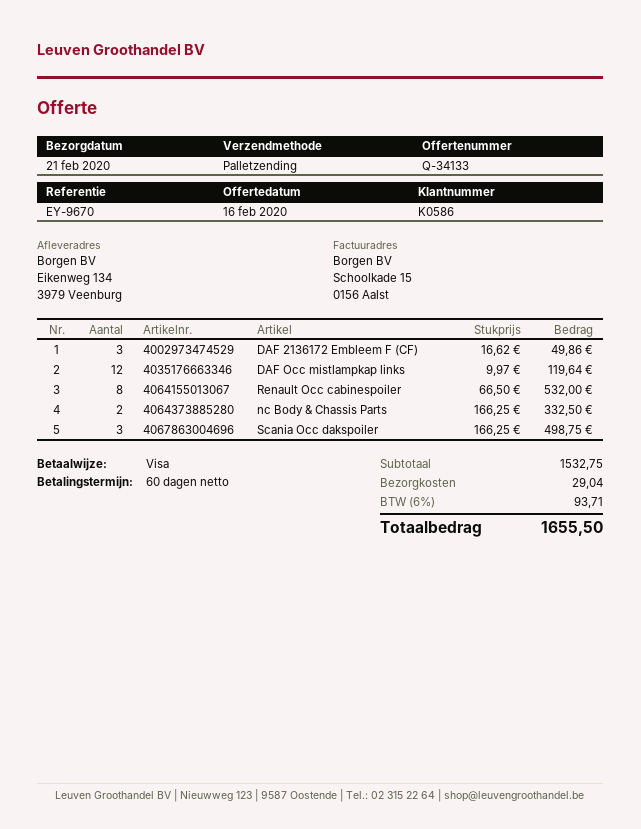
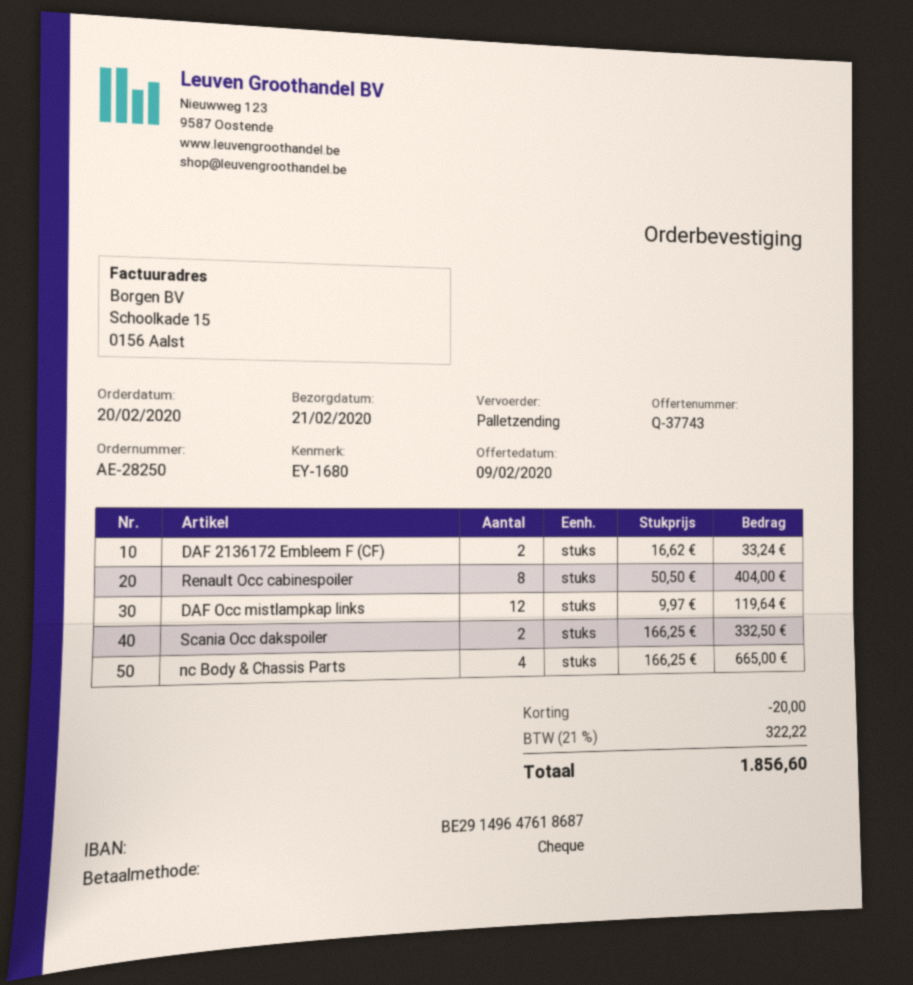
quote number: Q-34133 -> Q-37743
quote date: 2020-02-16 -> 2020-02-09
reference: EY-9670 -> EY-1680
payment method: Visa -> cheque
DAF 2136172 Embleem F (CF): 3 x 16.62 = 49.86 -> 2 x 16.62 = 33.24
Renault Occ cabinespoiler: 8 x 66.50 = 532.00 -> 8 x 50.50 = 404.00
nc Body & Chassis Parts: 2 x 166.25 = 332.50 -> 4 x 166.25 = 665.00
Scania Occ dakspoiler: 3 x 166.25 = 498.75 -> 2 x 166.25 = 332.50
discount: none -> 20.00
shipping: 29.04 -> none
tax: 6% = 93.71 -> 21% = 322.22
total: 1655.50 -> 1856.60

